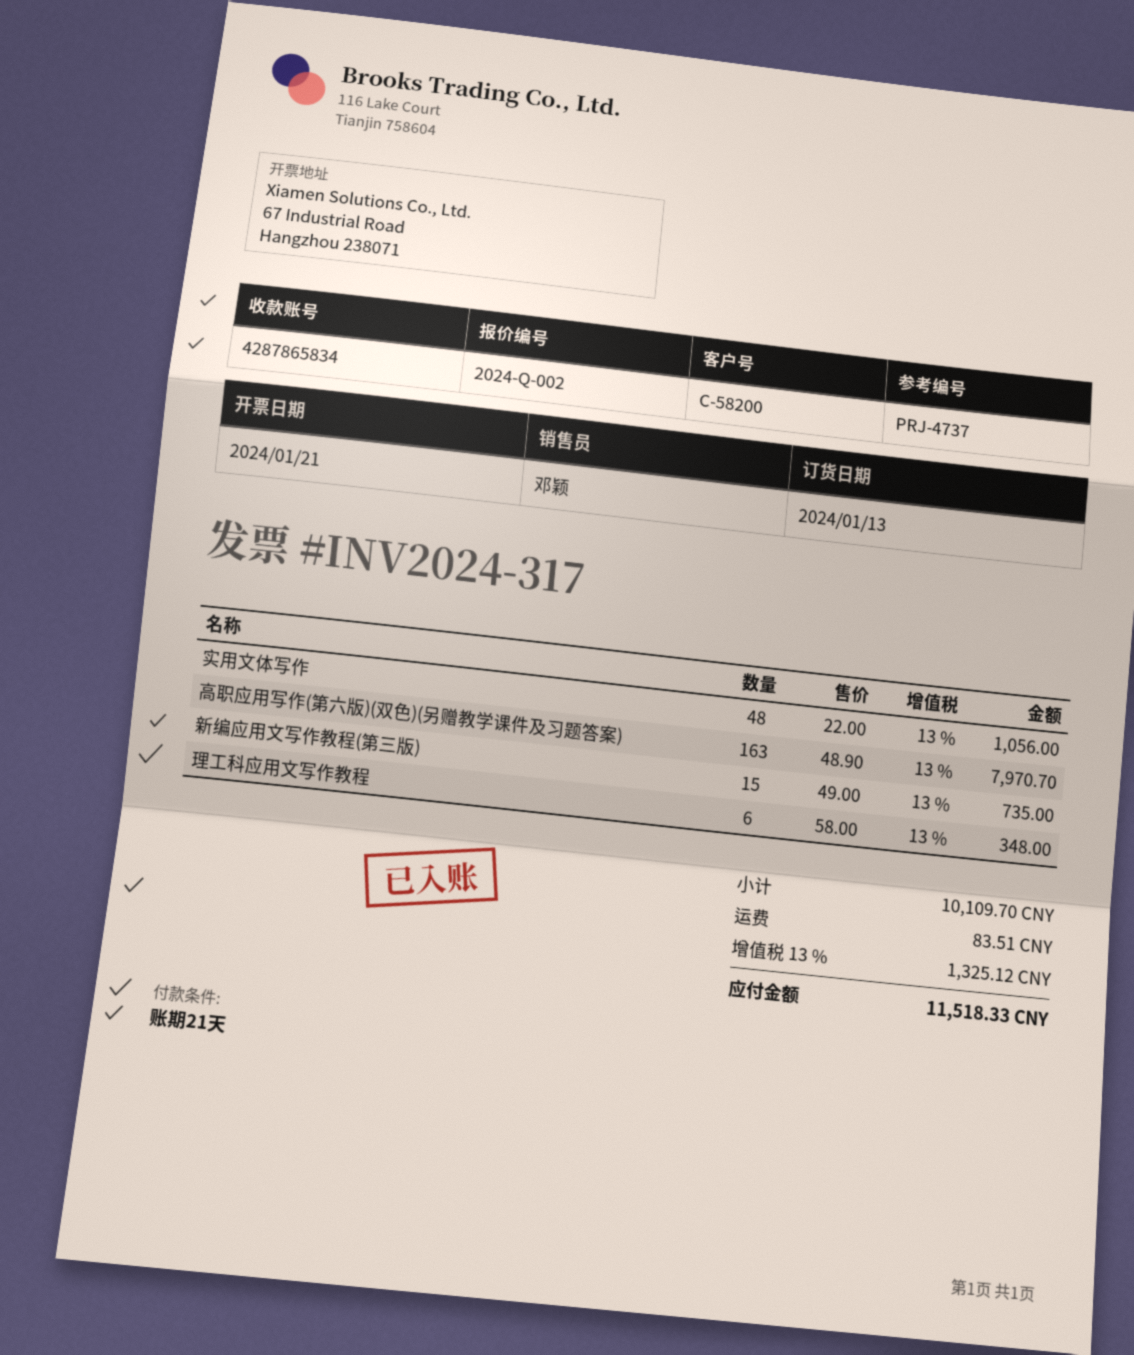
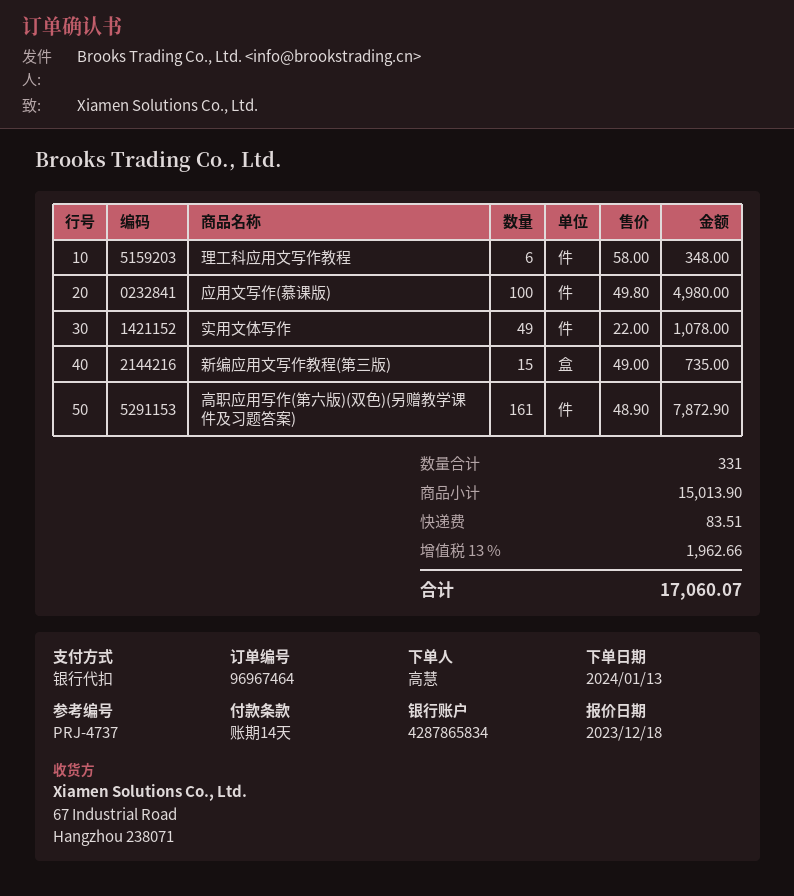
payment terms: 21 days -> 14 days
实用文体写作: 48 x 22.00 = 1056.00 -> 49 x 22.00 = 1078.00
高职应用写作(第六版)(双色)(另赠教学课件及习题答案): 163 x 48.90 = 7970.70 -> 161 x 48.90 = 7872.90
应用文写作(慕课版): none -> 100 x 49.80 = 4980.00
subtotal: 10109.70 -> 15013.90
tax: 13% = 1325.12 -> 13% = 1962.66
total: 11518.33 -> 17060.07

